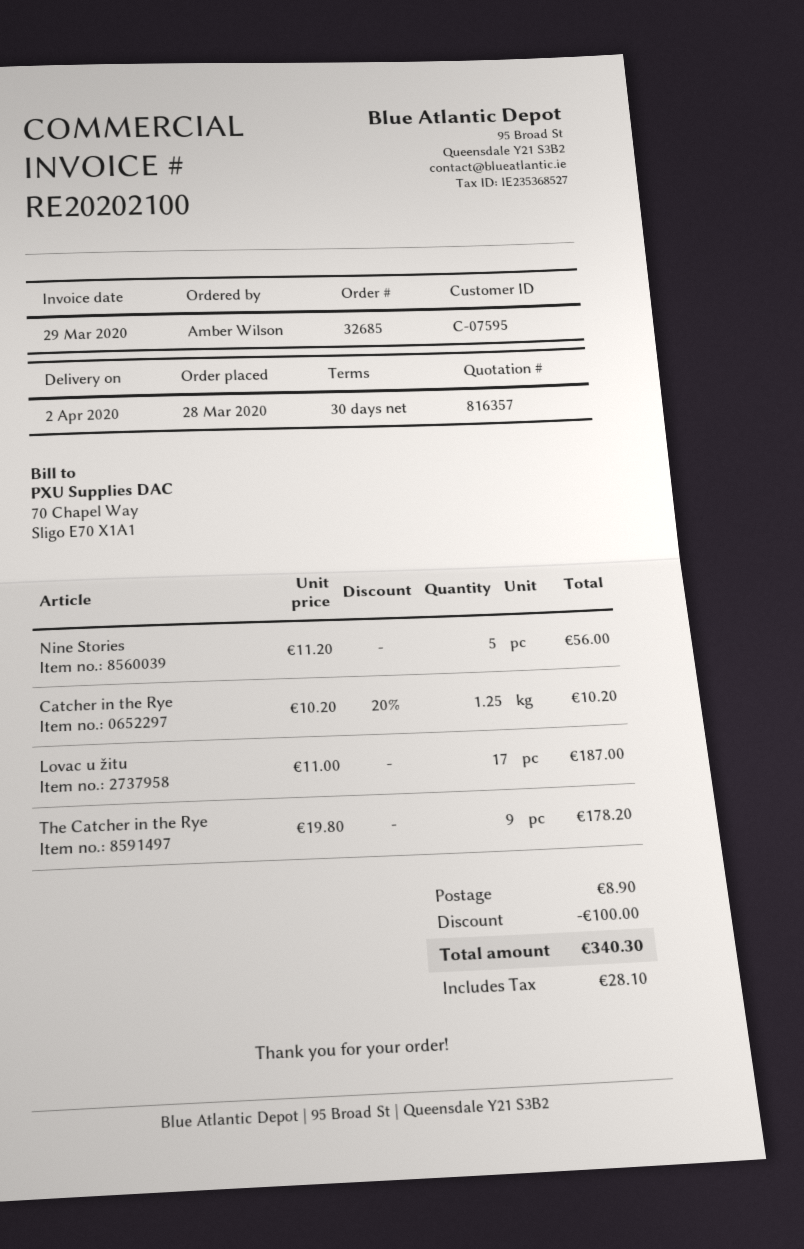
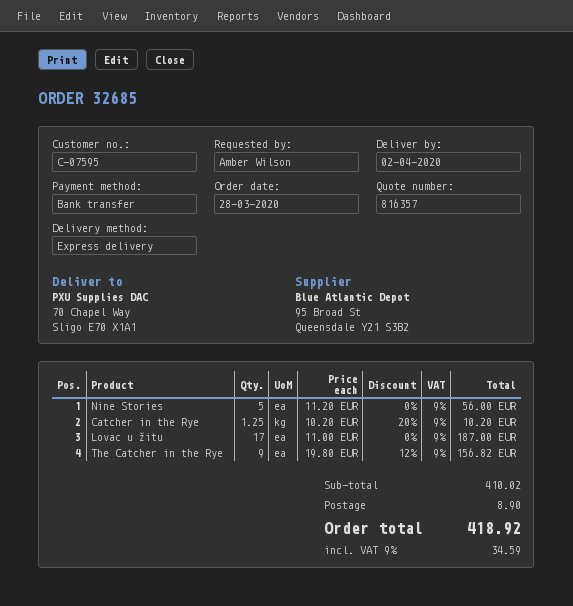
The Catcher in the Rye: 9 x 19.80 = 178.20 -> 9 x 19.80 - 12% = 156.82
discount: 100.00 -> none
tax: 28.10 -> 34.59
total: 340.30 -> 418.92

